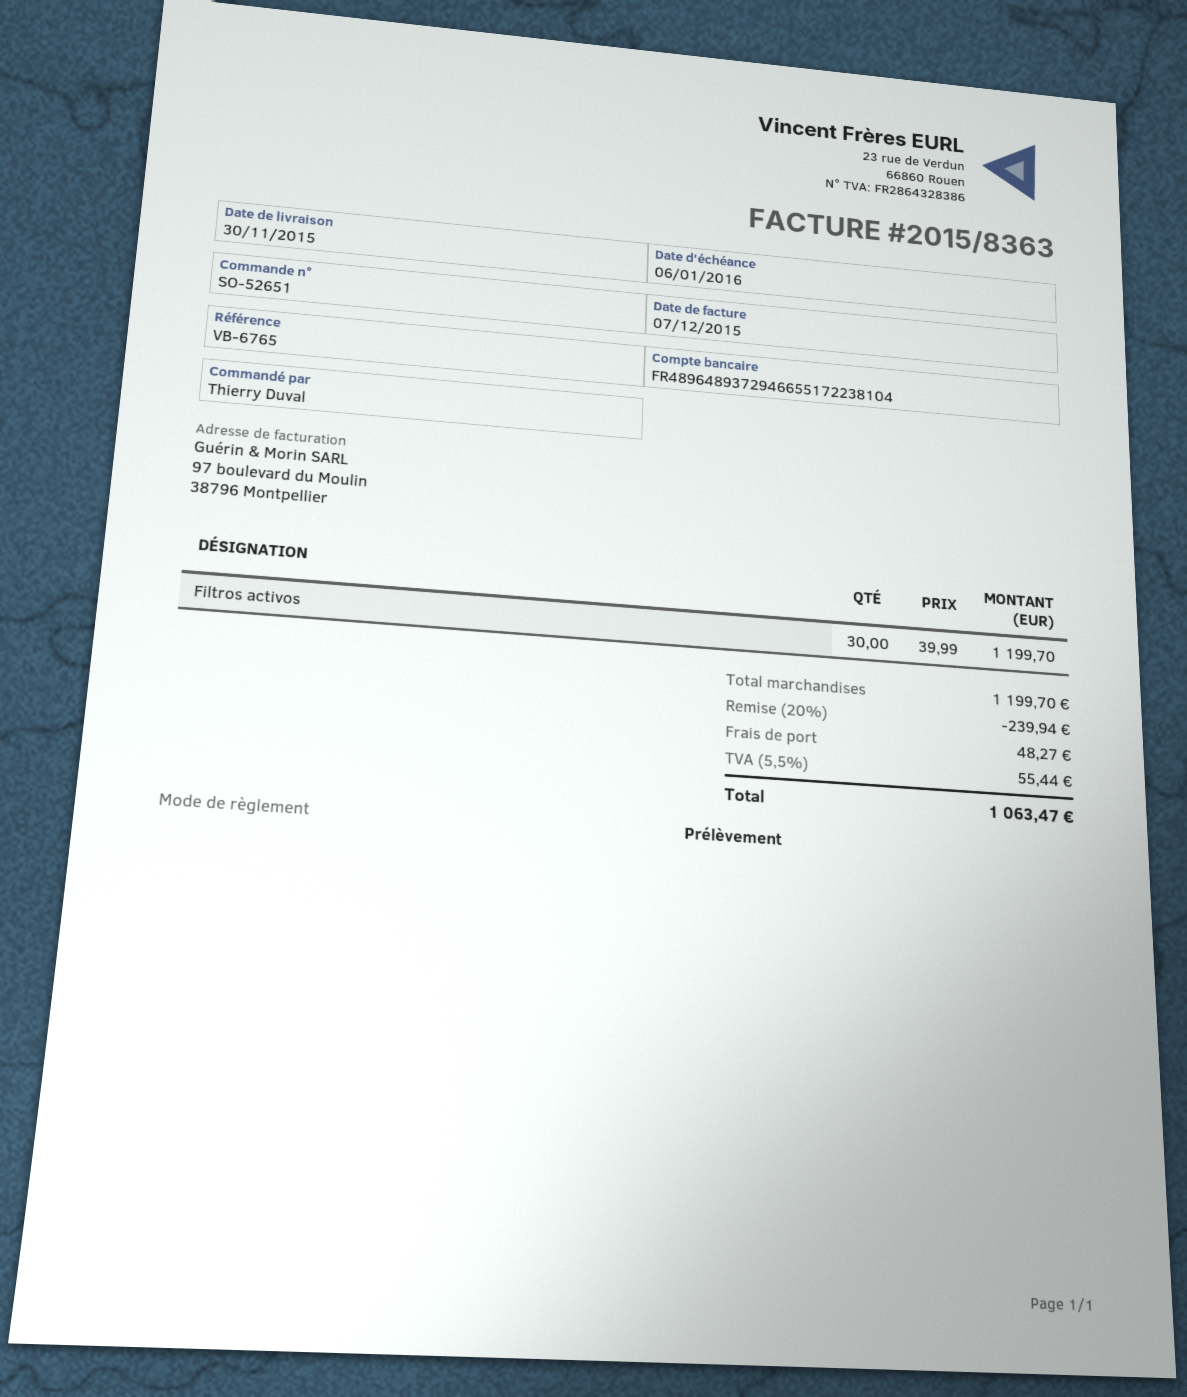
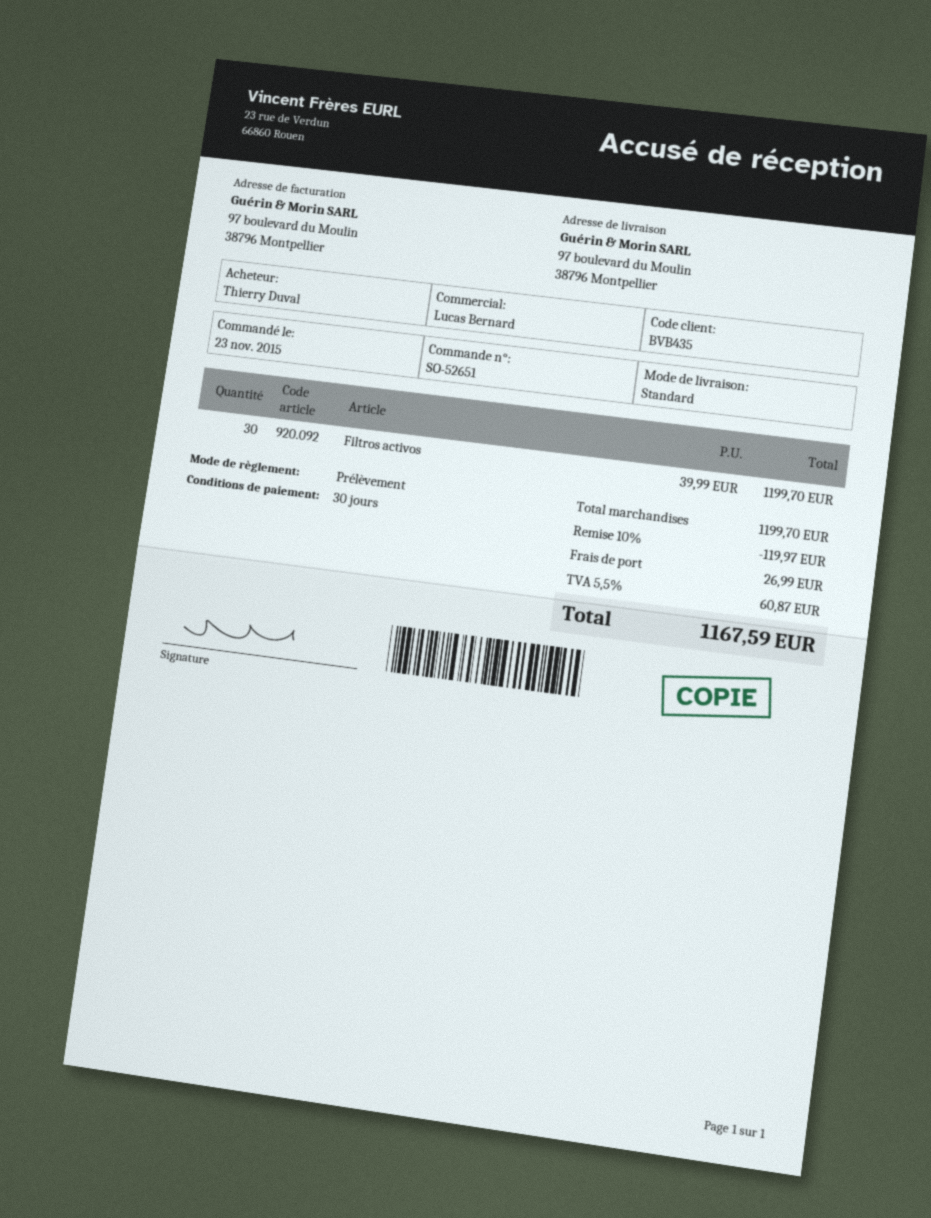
discount: 20% = 239.94 -> 10% = 119.97
shipping: 48.27 -> 26.99
tax: 5.5% = 55.44 -> 5.5% = 60.87
total: 1063.47 -> 1167.59

